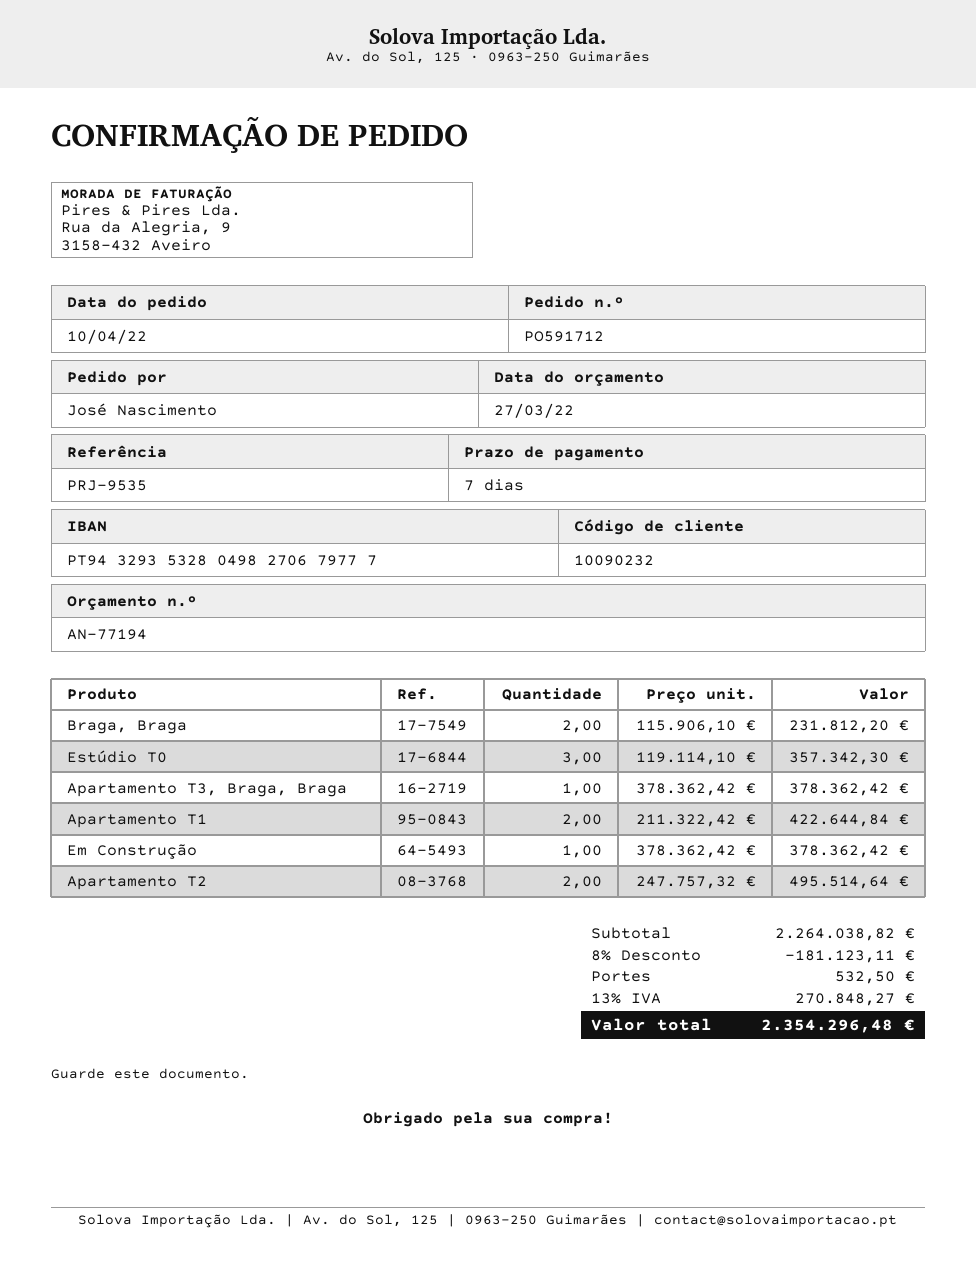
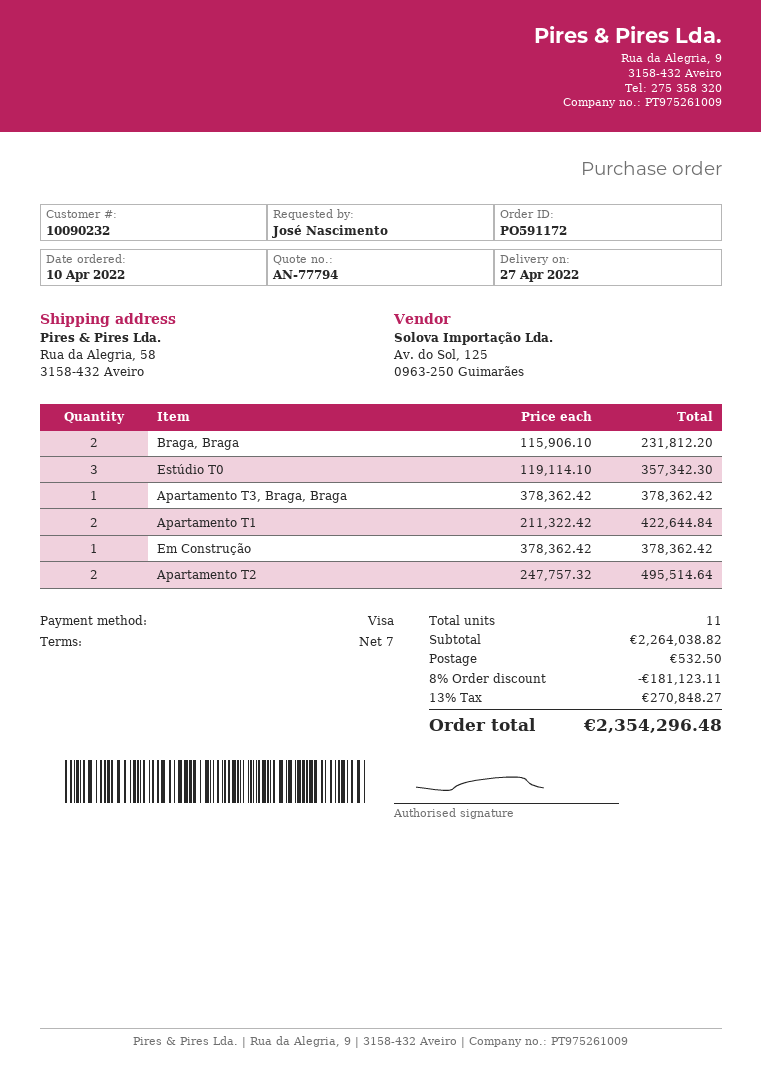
quote number: AN-77194 -> AN-77794
order number: PO591712 -> PO591172

